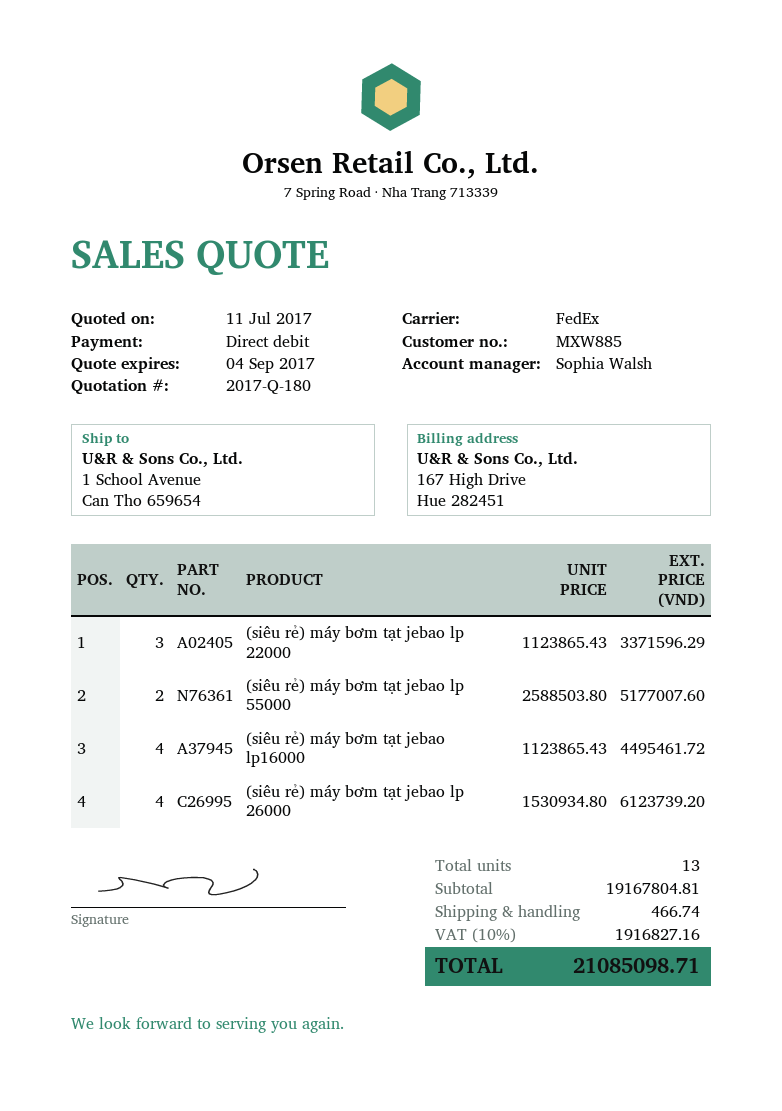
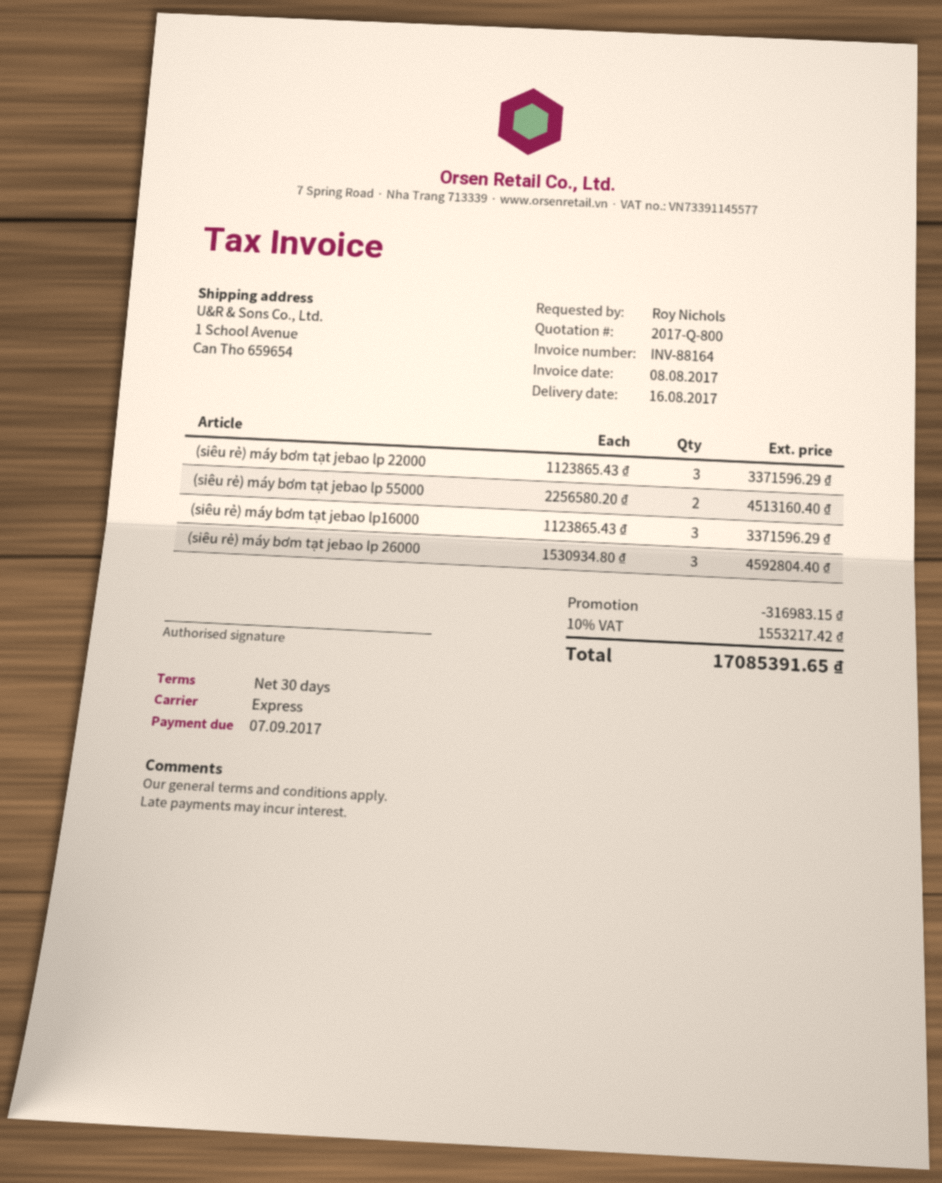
quote number: 2017-Q-180 -> 2017-Q-800
shipping method: FedEx -> express
(siêu rẻ) máy bơm tạt jebao lp 55000: 2 x 2588503.80 = 5177007.60 -> 2 x 2256580.20 = 4513160.40
(siêu rẻ) máy bơm tạt jebao lp16000: 4 x 1123865.43 = 4495461.72 -> 3 x 1123865.43 = 3371596.29
(siêu rẻ) máy bơm tạt jebao lp 26000: 4 x 1530934.80 = 6123739.20 -> 3 x 1530934.80 = 4592804.40
discount: none -> 316983.15
shipping: 466.74 -> none
tax: 10% = 1916827.16 -> 10% = 1553217.42
total: 21085098.71 -> 17085391.65

